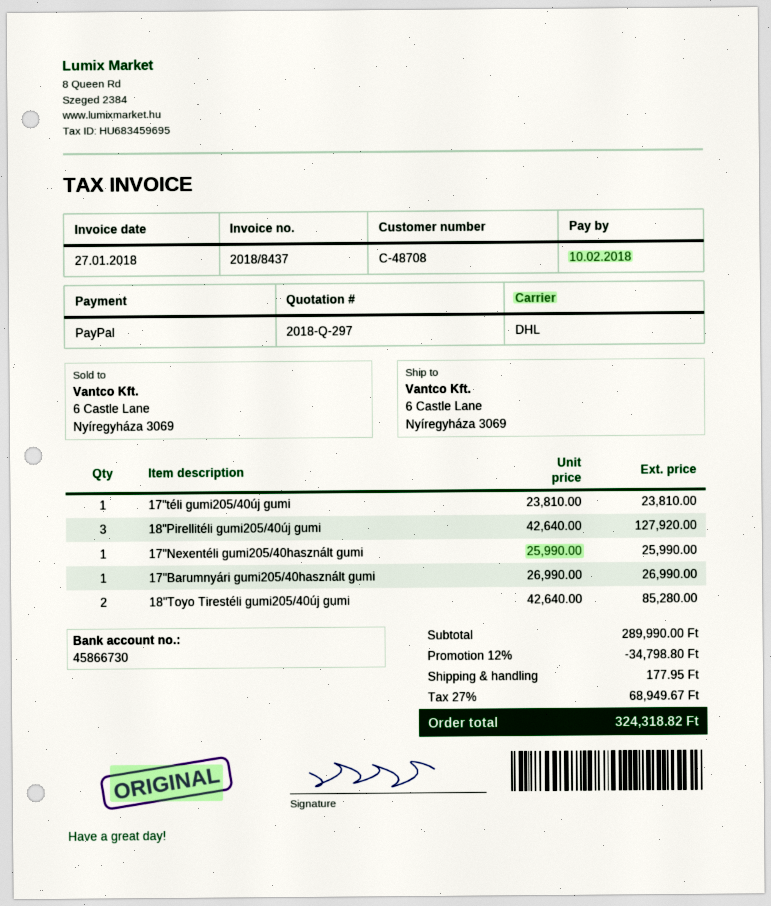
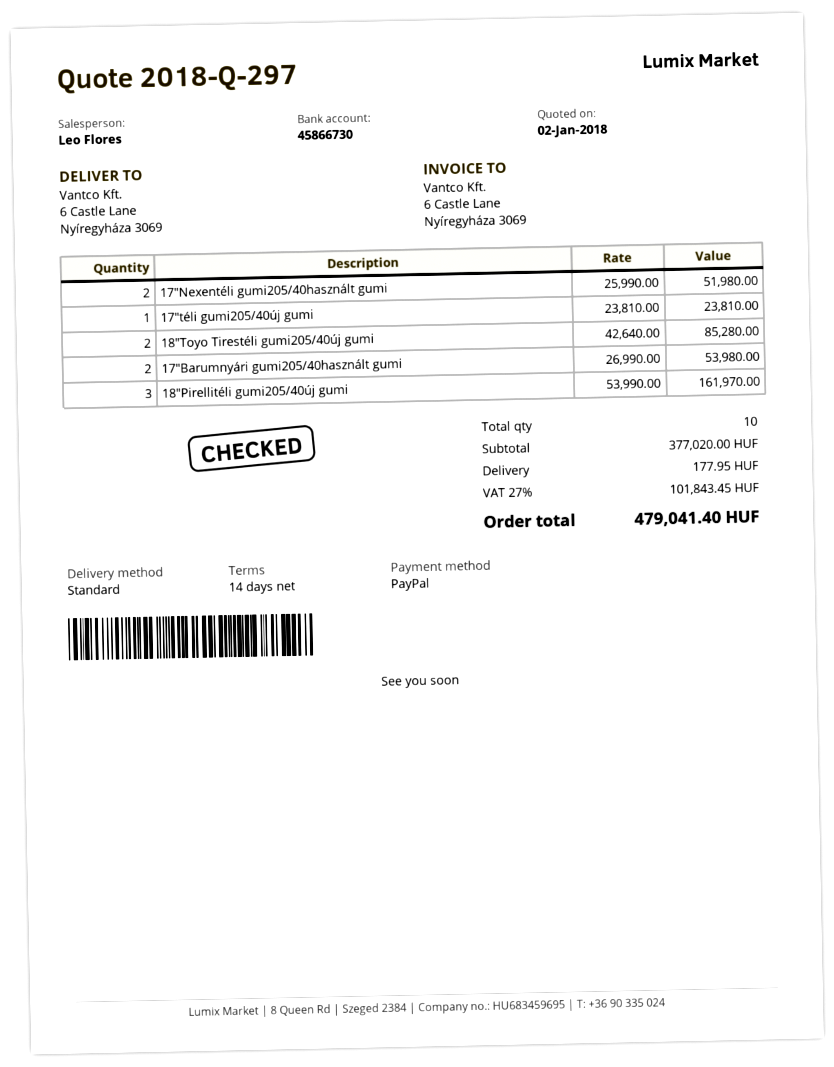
shipping method: DHL -> standard
18"Pirellitéli gumi205/40új gumi: 3 x 42640.00 = 127920.00 -> 3 x 53990.00 = 161970.00
17"Nexentéli gumi205/40használt gumi: 1 x 25990.00 = 25990.00 -> 2 x 25990.00 = 51980.00
17"Barumnyári gumi205/40használt gumi: 1 x 26990.00 = 26990.00 -> 2 x 26990.00 = 53980.00
subtotal: 289990.00 -> 377020.00
discount: 12% = 34798.80 -> none
tax: 27% = 68949.67 -> 27% = 101843.45
total: 324318.82 -> 479041.40

